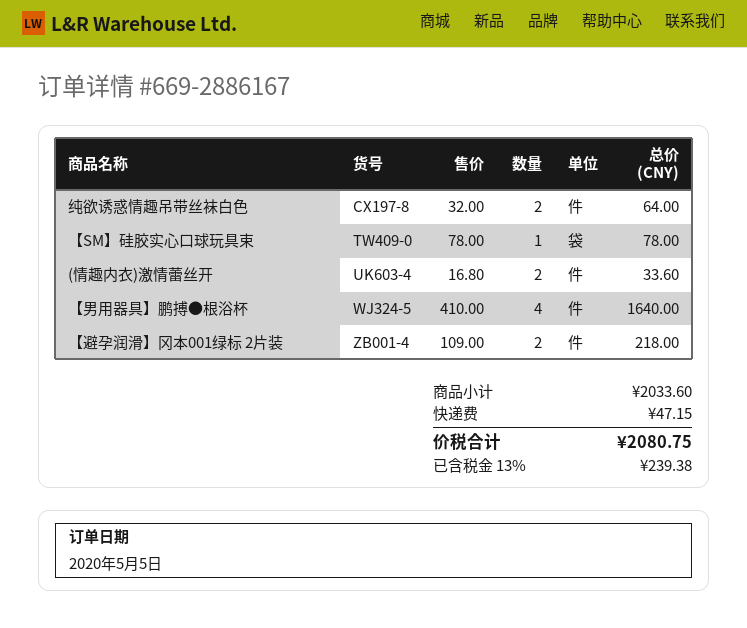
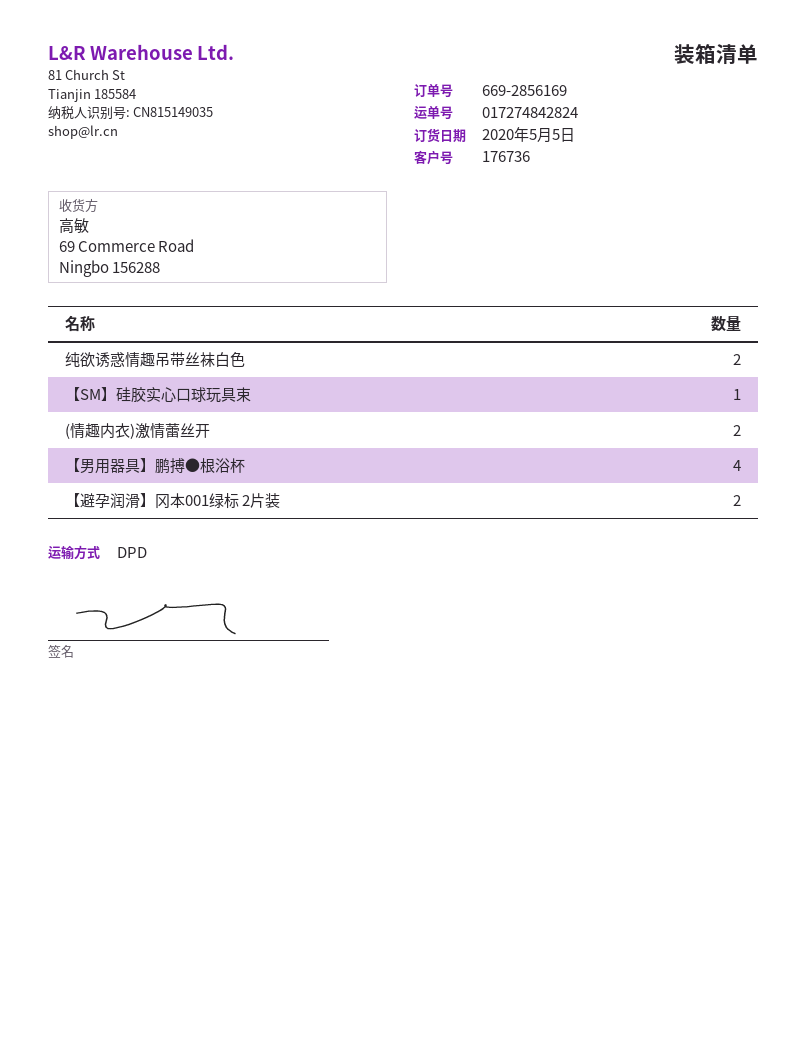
order number: 669-2886167 -> 669-2856169

